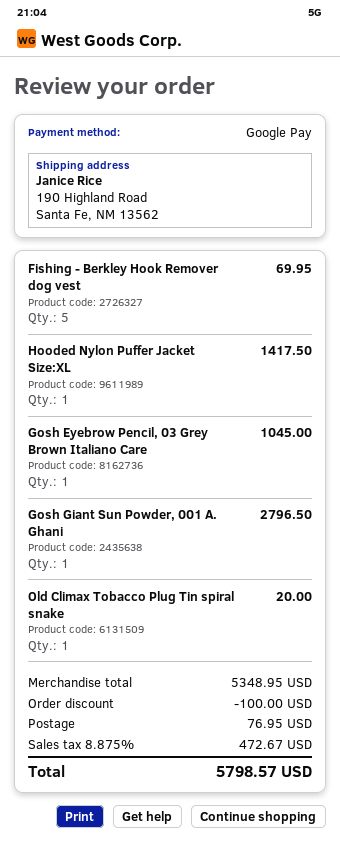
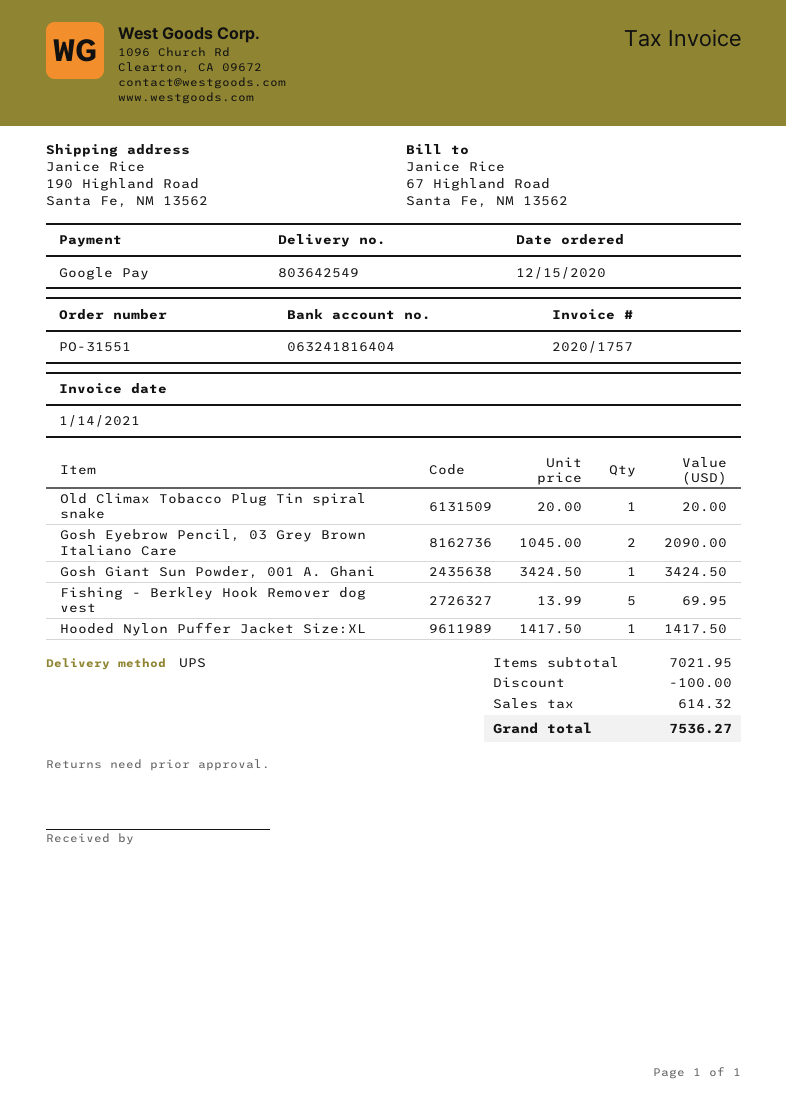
Gosh Eyebrow Pencil, 03 Grey Brown Italiano Care: 1 for 1045.00 -> 2 for 2090.00
Gosh Giant Sun Powder, 001 A. Ghani: 1 for 2796.50 -> 1 for 3424.50
subtotal: 5348.95 -> 7021.95
shipping: 76.95 -> none
tax: 472.67 -> 614.32
total: 5798.57 -> 7536.27

